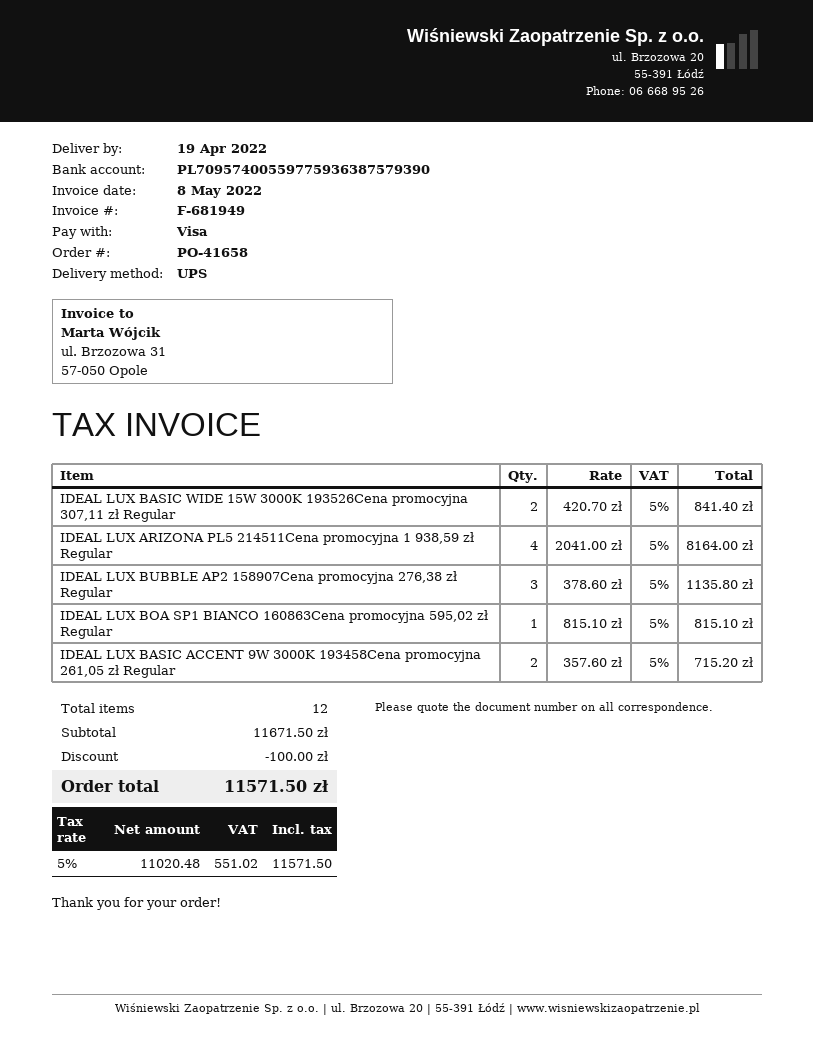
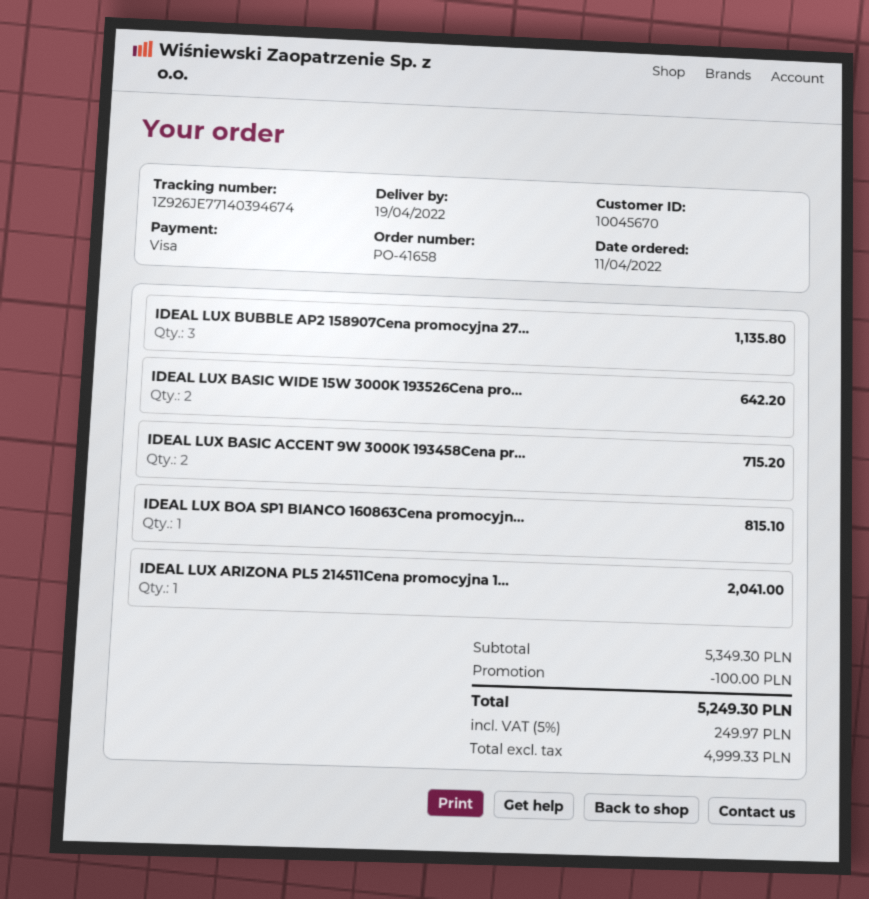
IDEAL LUX BASIC WIDE 15W 3000K 193526Cena promocyjna 307,11 zł Regular: 2 for 841.40 -> 2 for 642.20
IDEAL LUX ARIZONA PL5 214511Cena promocyjna 1 938,59 zł Regular: 4 for 8164.00 -> 1 for 2041.00
subtotal: 11671.50 -> 5349.30
net: 11020.48 -> 4999.33
tax: 5% = 551.02 -> 5% = 249.97
total: 11571.50 -> 5249.30

